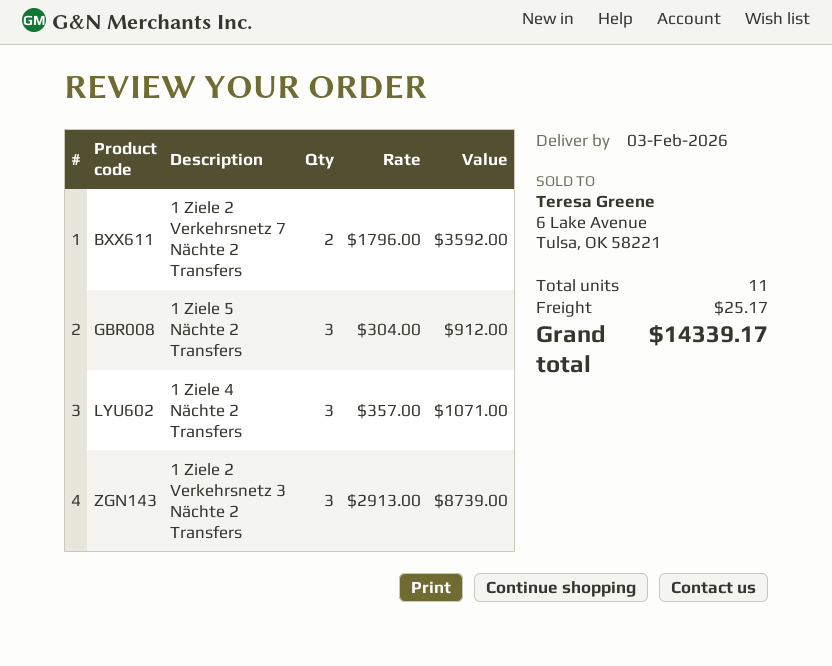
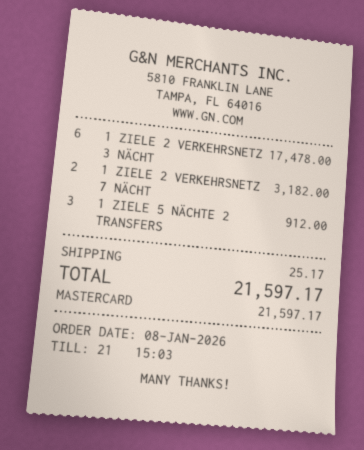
1 Ziele 2 Verkehrsnetz 7 Nächte 2 Transfers: 2 for 3592.00 -> 2 for 3182.00
1 Ziele 4 Nächte 2 Transfers: 3 for 1071.00 -> none
1 Ziele 2 Verkehrsnetz 3 Nächte 2 Transfers: 3 for 8739.00 -> 6 for 17478.00
total: 14339.17 -> 21597.17

